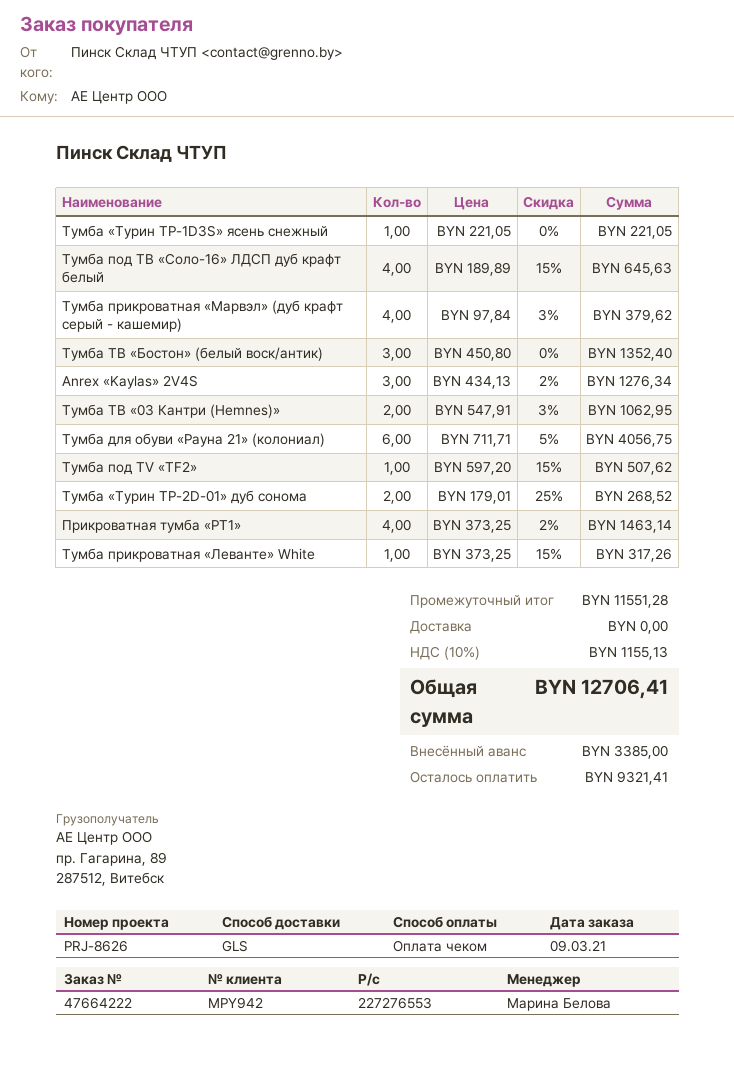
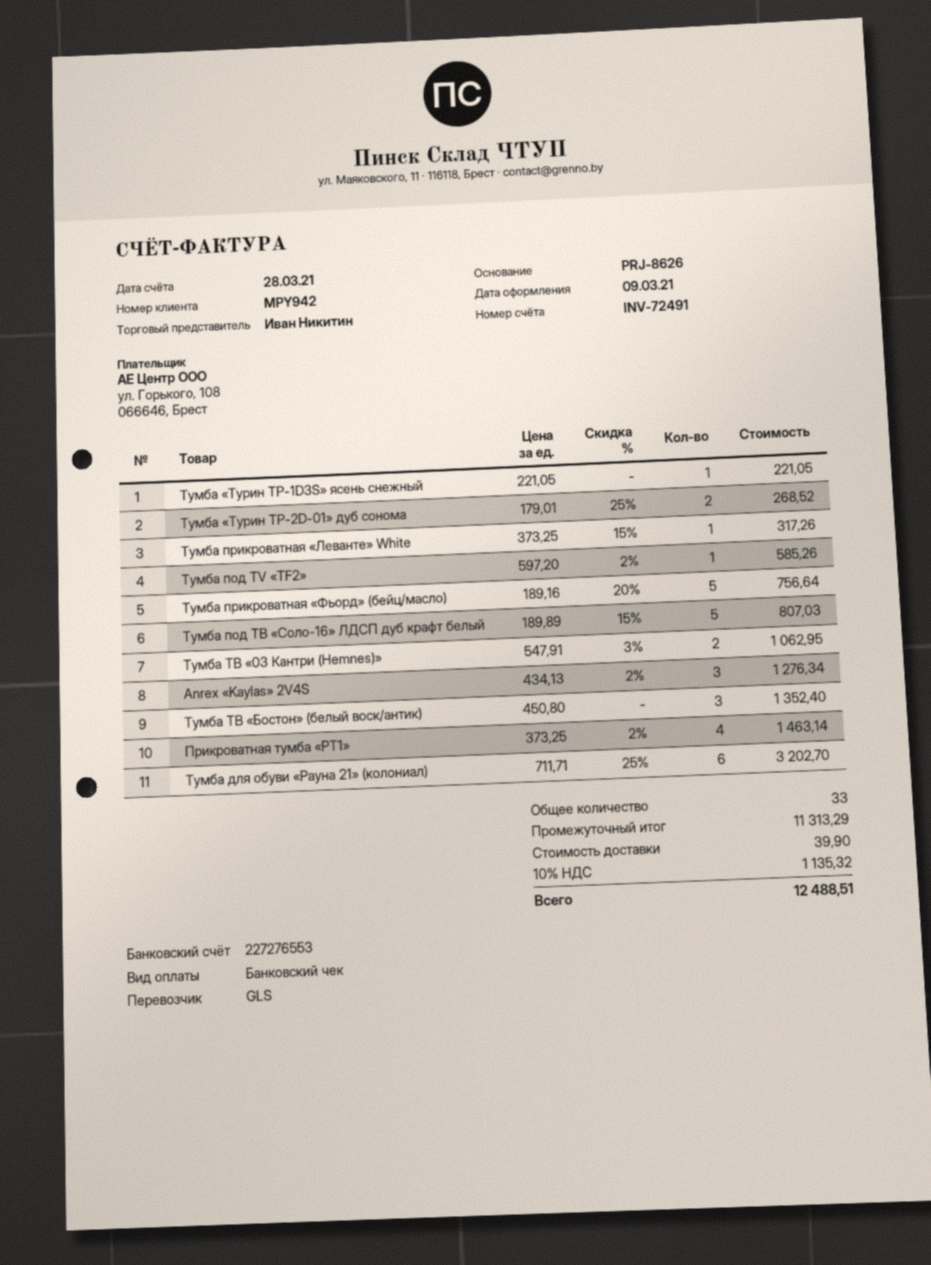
sales rep: Марина Белова -> Иван Никитин
Тумба под ТВ «Соло-16» ЛДСП дуб крафт белый: 4 x 189.89 - 15% = 645.63 -> 5 x 189.89 - 15% = 807.03
Тумба прикроватная «Марвэл» (дуб крафт серый - кашемир): 4 x 97.84 - 3% = 379.62 -> none
Тумба для обуви «Рауна 21» (колониал): 6 x 711.71 - 5% = 4056.75 -> 6 x 711.71 - 25% = 3202.70
Тумба под TV «TF2»: 1 x 597.20 - 15% = 507.62 -> 1 x 597.20 - 2% = 585.26
Тумба прикроватная «Фьорд» (бейц/масло): none -> 5 x 189.16 - 20% = 756.64
subtotal: 11551.28 -> 11313.29
shipping: 0.00 -> 39.90
tax: 10% = 1155.13 -> 10% = 1135.32
total: 12706.41 -> 12488.51

